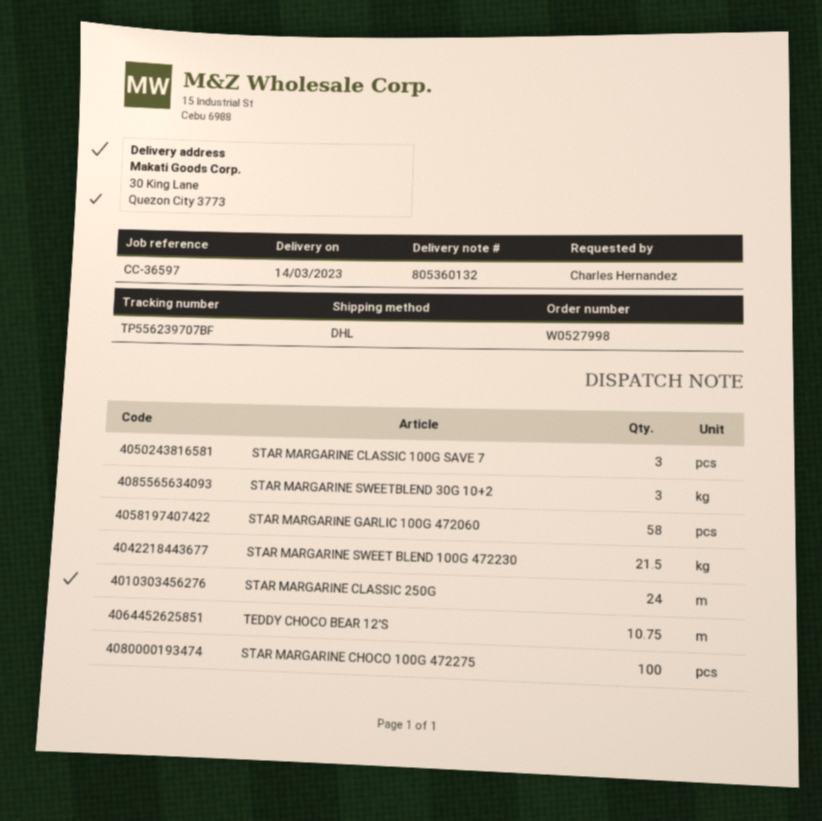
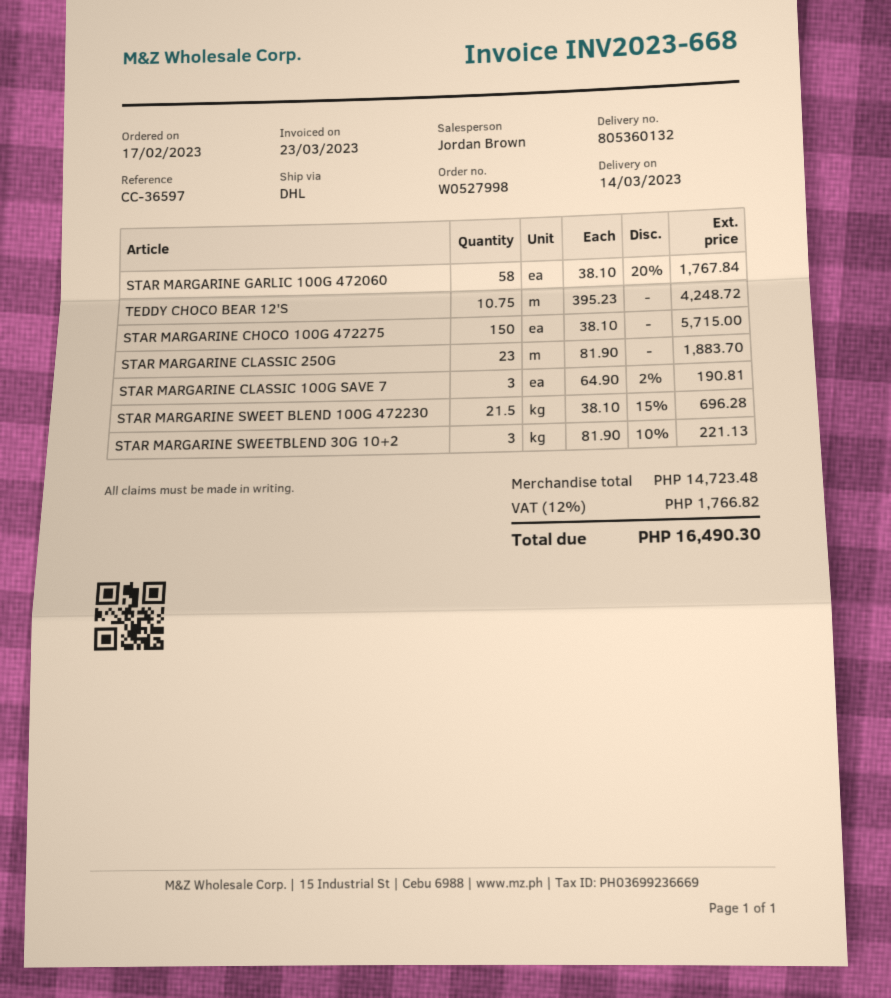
STAR MARGARINE CLASSIC 250G: 24 -> 23
STAR MARGARINE CHOCO 100G 472275: 100 -> 150

